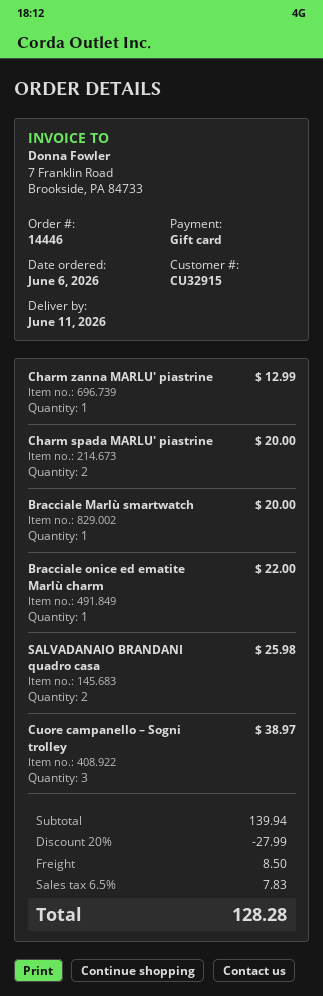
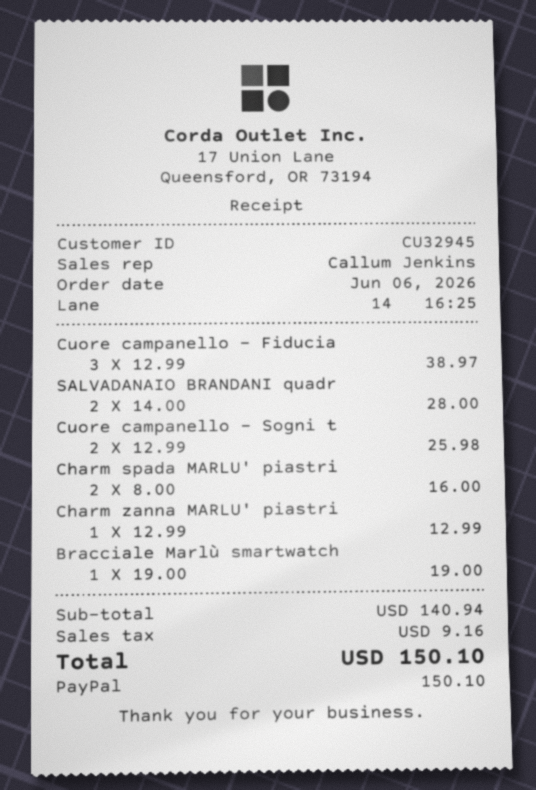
customer number: CU32915 -> CU32945
payment method: gift card -> PayPal
Charm spada MARLU' piastrine: 2 for 20.00 -> 2 for 16.00
Bracciale Marlù smartwatch: 1 for 20.00 -> 1 for 19.00
Bracciale onice ed ematite Marlù charm: 1 for 22.00 -> none
SALVADANAIO BRANDANI quadro casa: 2 for 25.98 -> 2 for 28.00
Cuore campanello – Sogni trolley: 3 for 38.97 -> 2 for 25.98
Cuore campanello – Fiducia: none -> 3 for 38.97
subtotal: 139.94 -> 140.94
discount: 20% = 27.99 -> none
shipping: 8.50 -> none
tax: 7.83 -> 9.16
total: 128.28 -> 150.10

